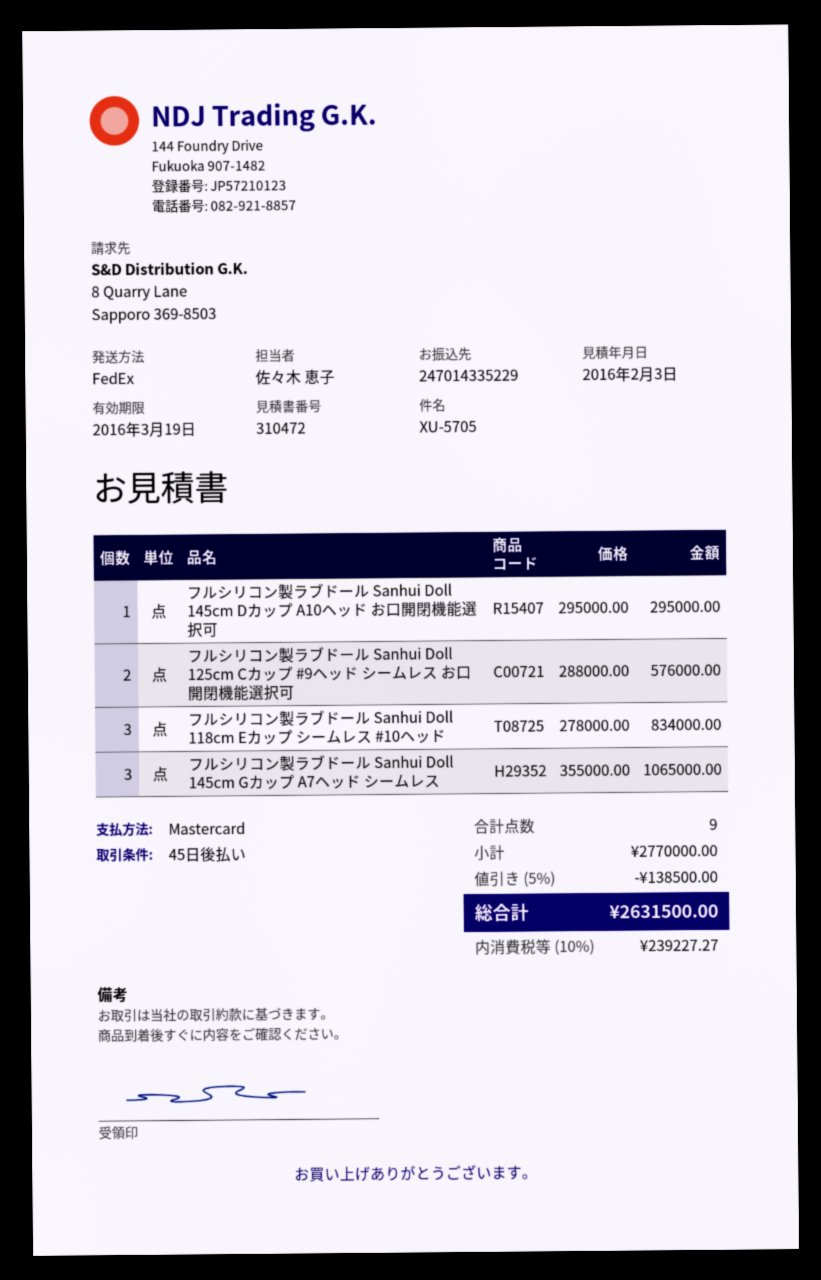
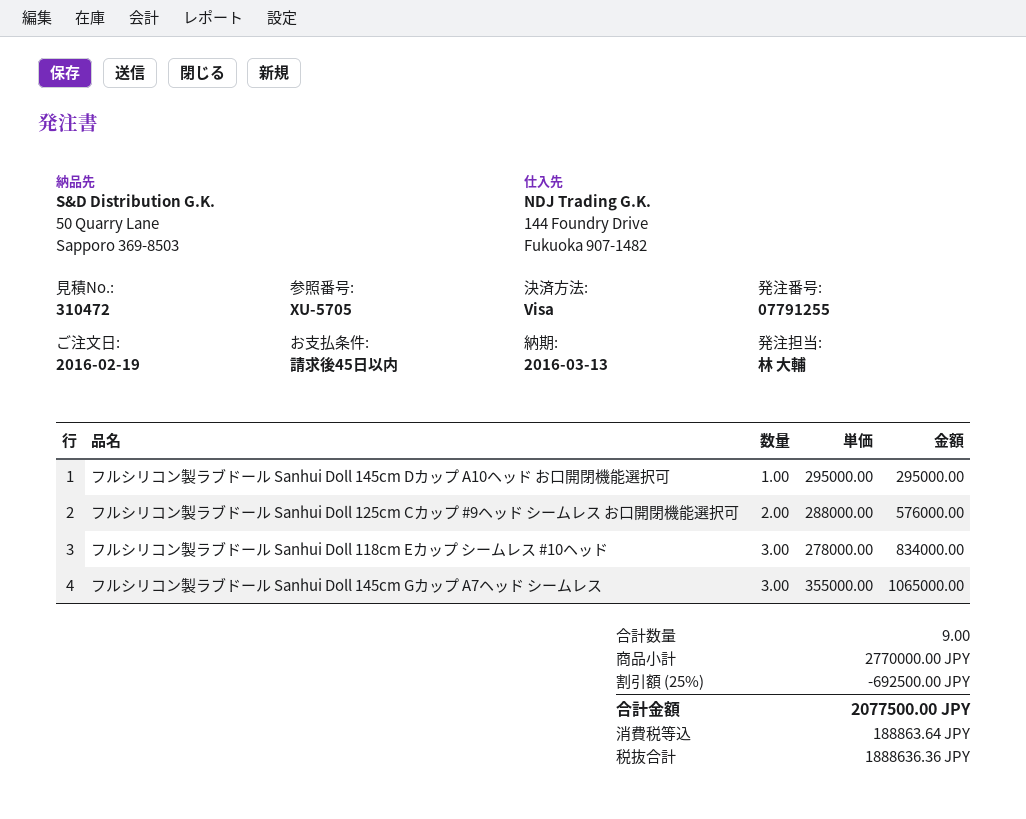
payment method: Mastercard -> Visa
discount: 5% = 138500.00 -> 25% = 692500.00
tax: 239227.27 -> 188863.64
total: 2631500.00 -> 2077500.00

